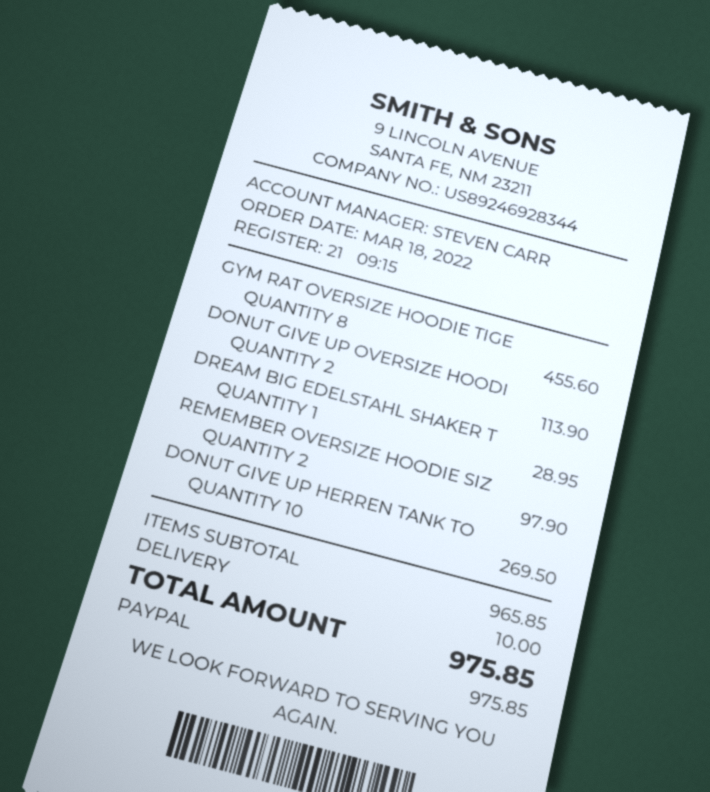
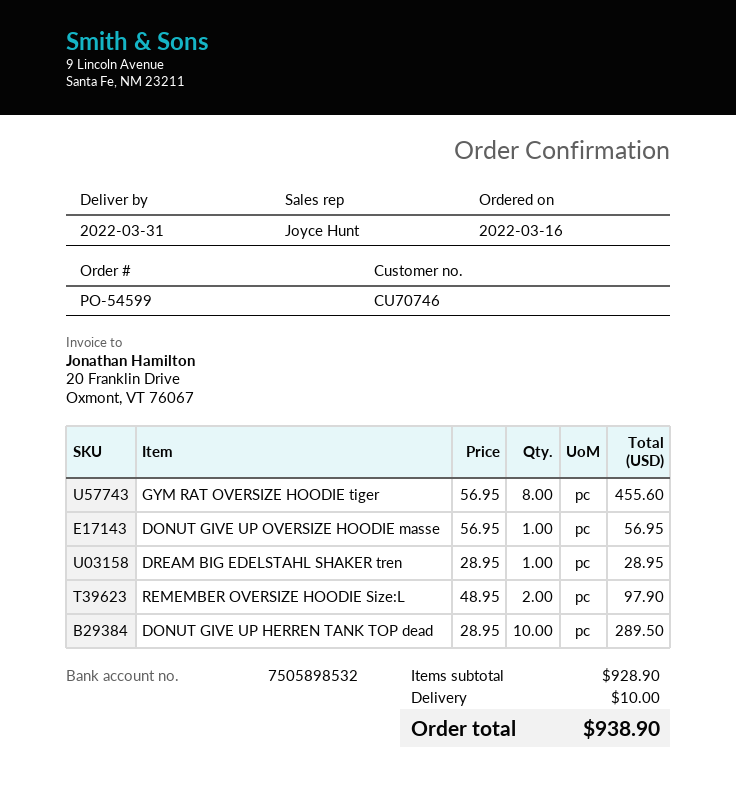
order date: 2022-03-18 -> 2022-03-16
sales rep: STEVEN CARR -> Joyce Hunt
DONUT GIVE UP OVERSIZE HOODI: 2 for 113.90 -> 1 for 56.95
DONUT GIVE UP HERREN TANK TO: 10 for 269.50 -> 10 for 289.50
subtotal: 965.85 -> 928.90
total: 975.85 -> 938.90

